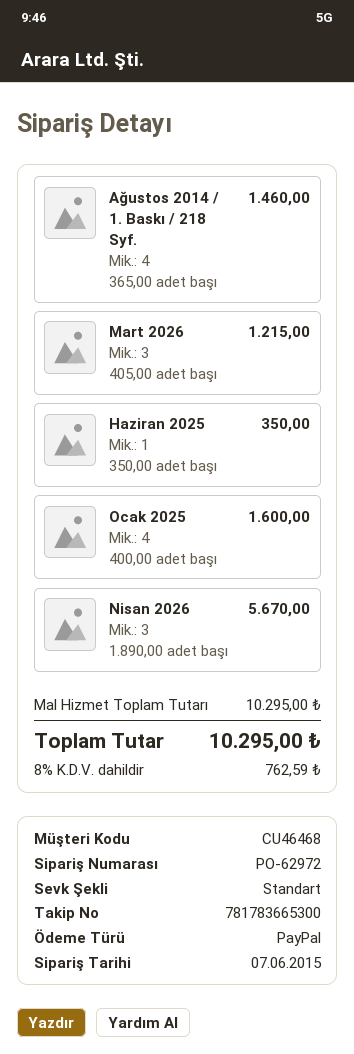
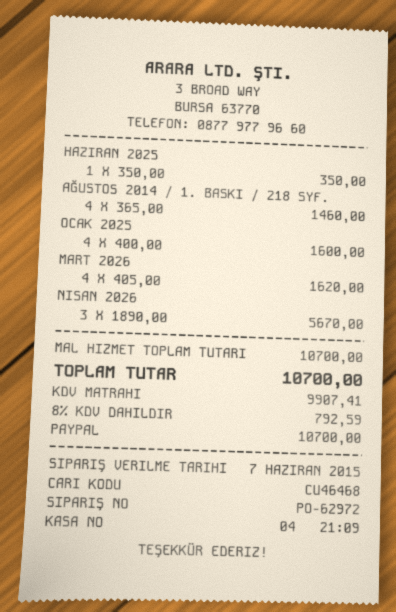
Mart 2026: 3 x 405.00 = 1215.00 -> 4 x 405.00 = 1620.00
subtotal: 10295.00 -> 10700.00
tax: 8% = 762.59 -> 8% = 792.59
total: 10295.00 -> 10700.00

